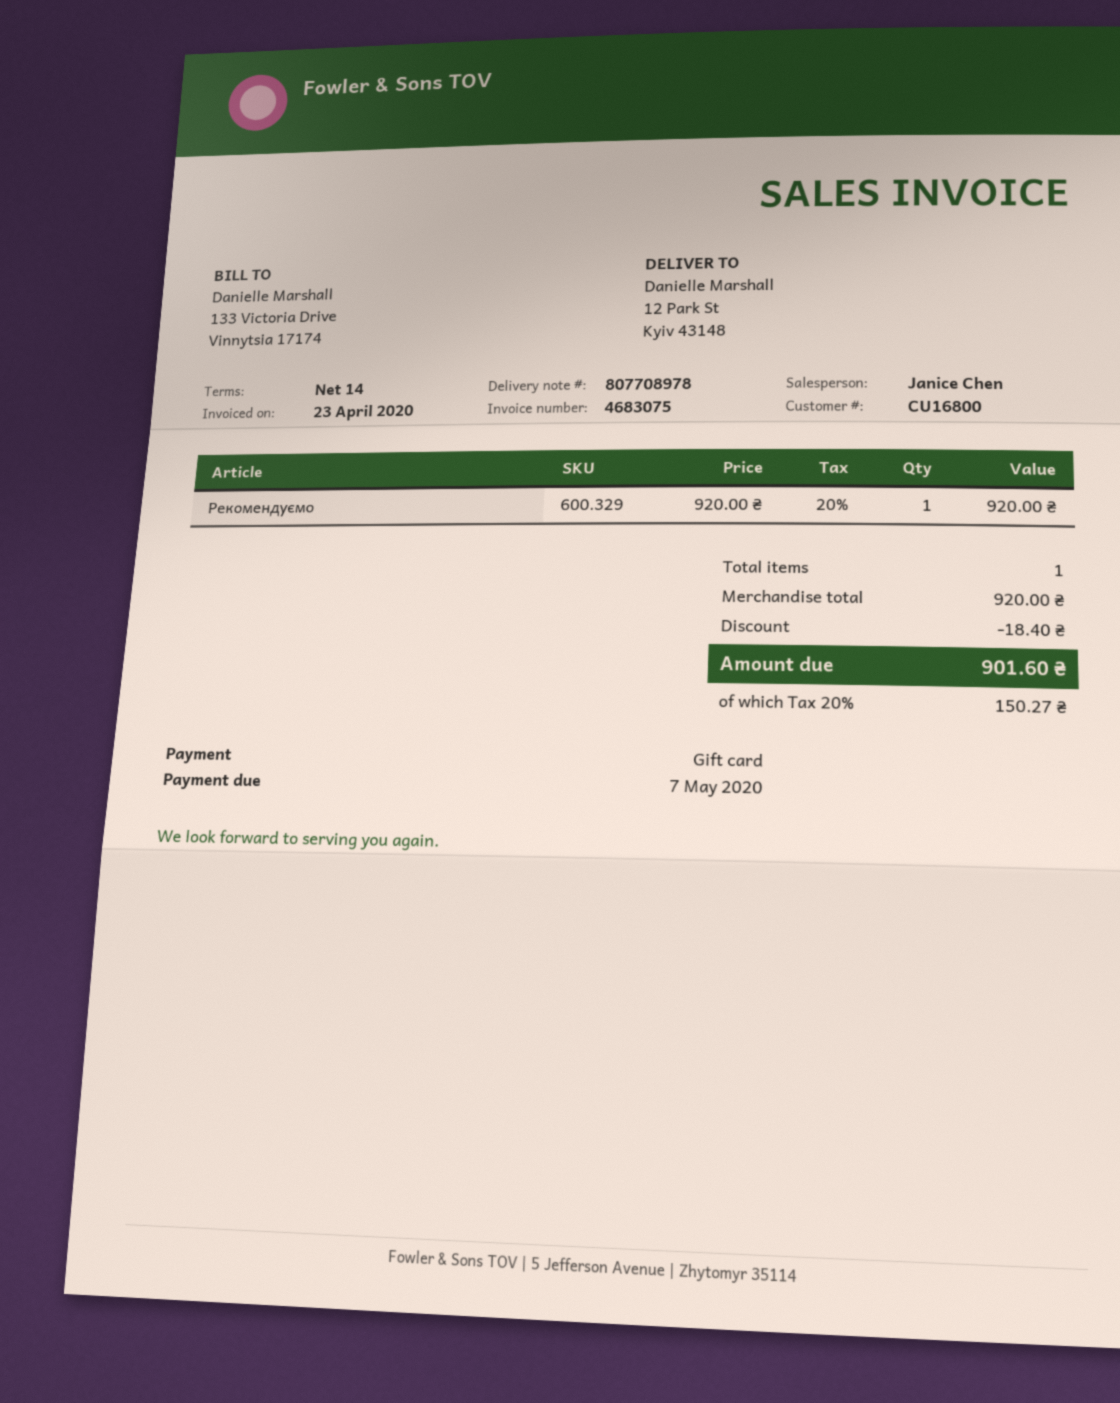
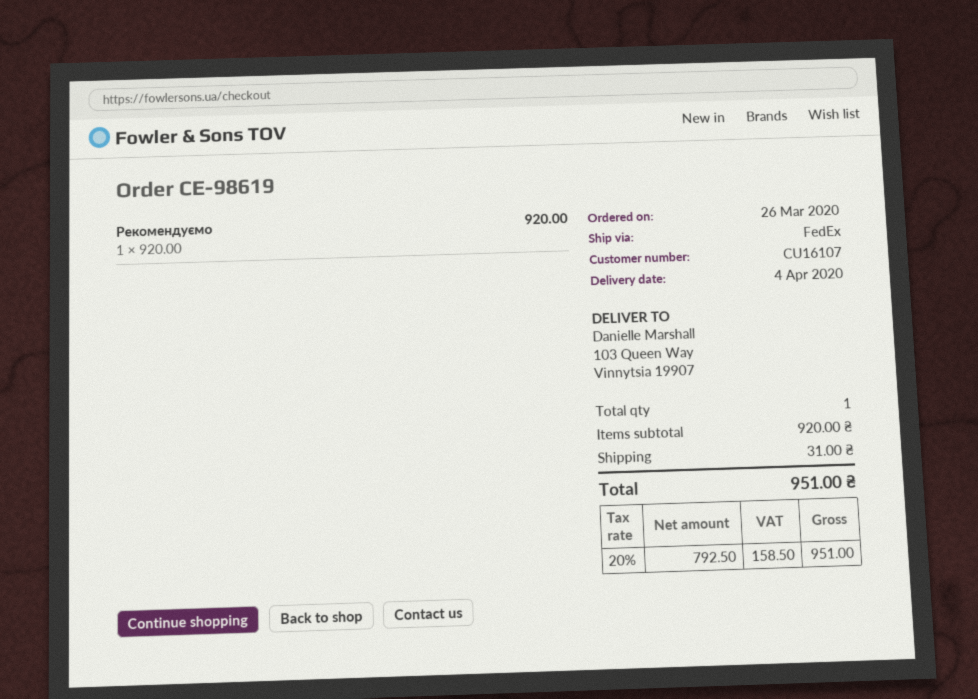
customer number: CU16800 -> CU16107
ship to: 12 Park St, Kyiv 43148 -> 103 Queen Way, Vinnytsia 19907
discount: 18.40 -> none
shipping: none -> 31.00
tax: 20% = 150.27 -> 20% = 158.50
total: 901.60 -> 951.00

